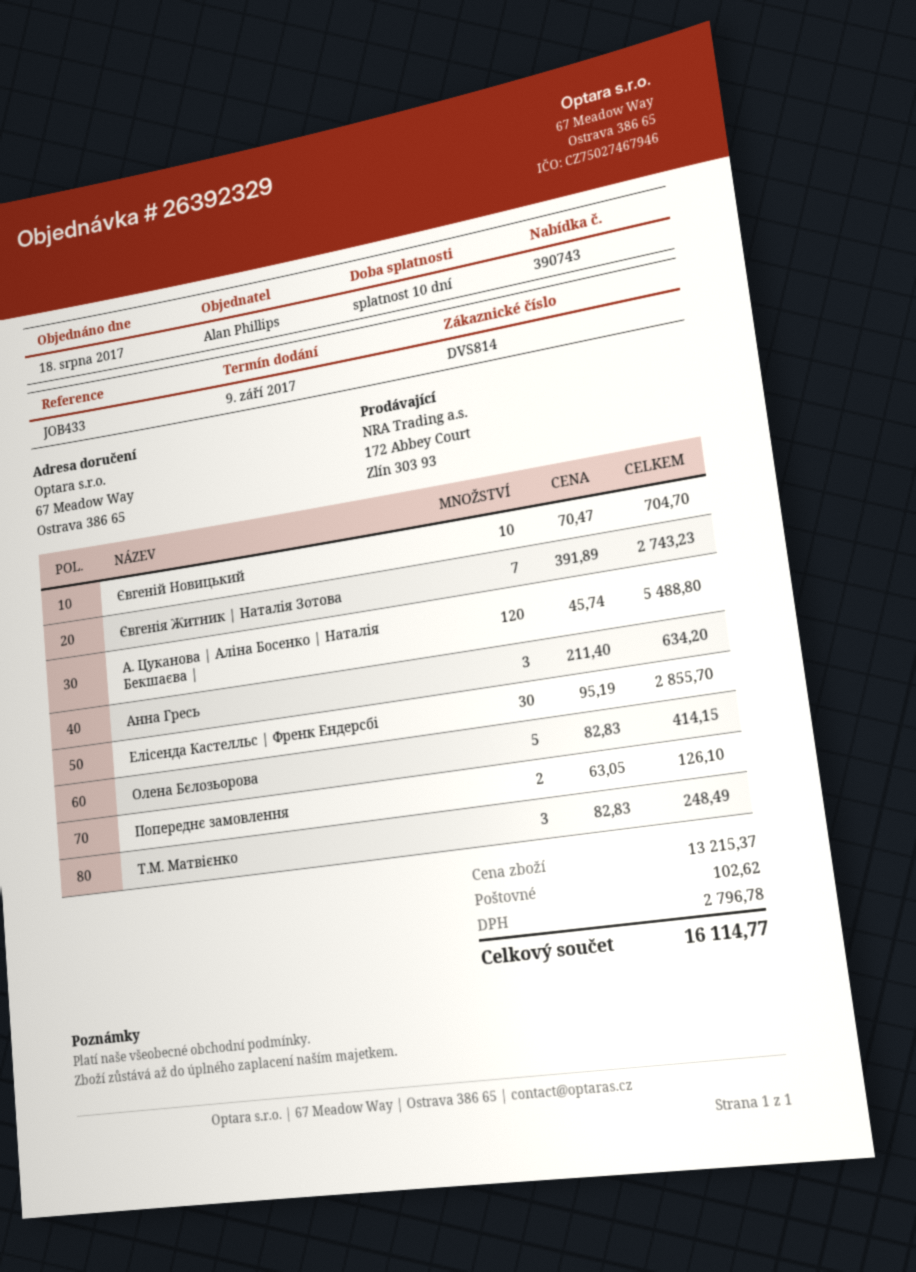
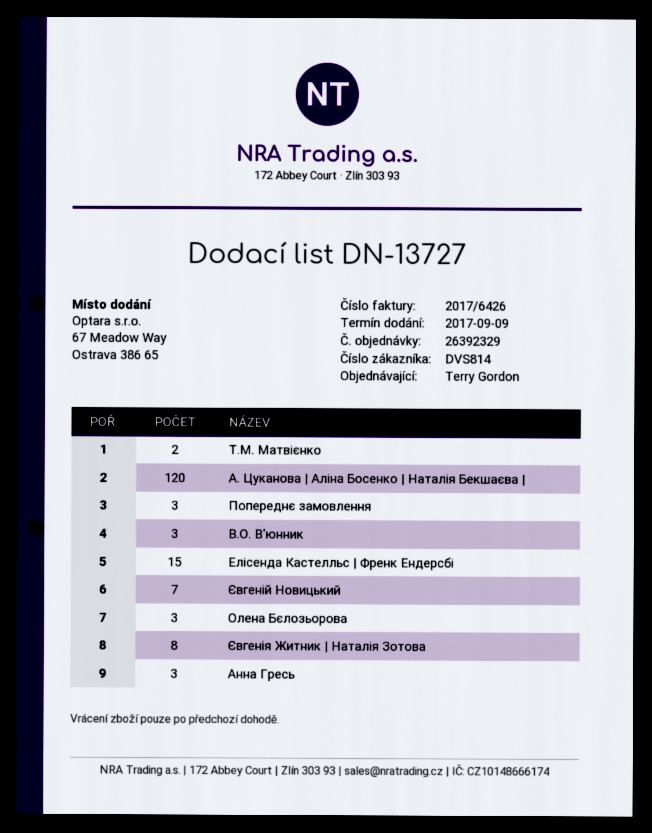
ordered by: Alan Phillips -> Terry Gordon
Євгеній Новицький: 10 -> 7
Євгенія Житник | Наталія Зотова: 7 -> 8
Елісенда Кастелльс | Френк Ендерсбі: 30 -> 15
Олена Бєлозьорова: 5 -> 3
Попереднє замовлення: 2 -> 3
Т.М. Матвієнко: 3 -> 2
В.О. В'юнник: none -> 3

